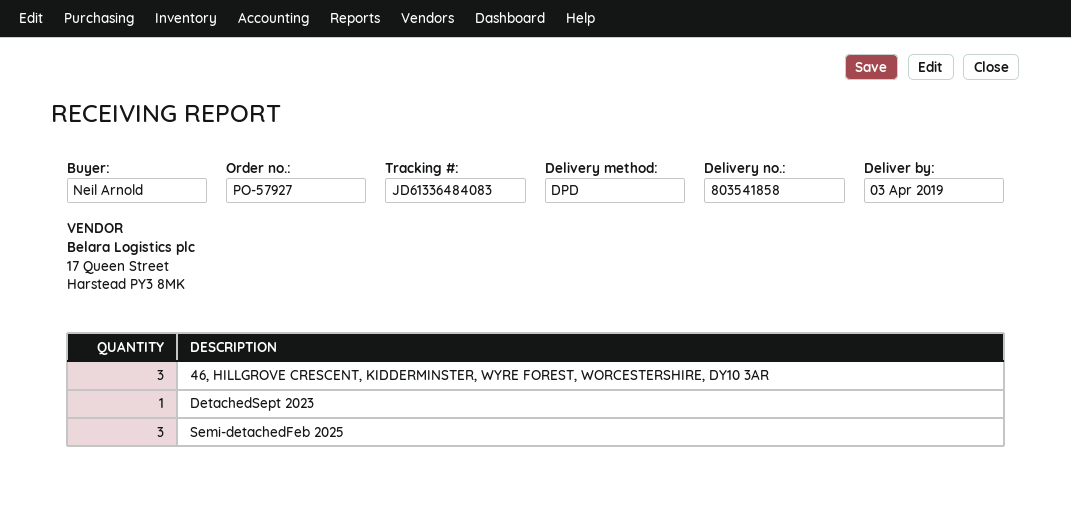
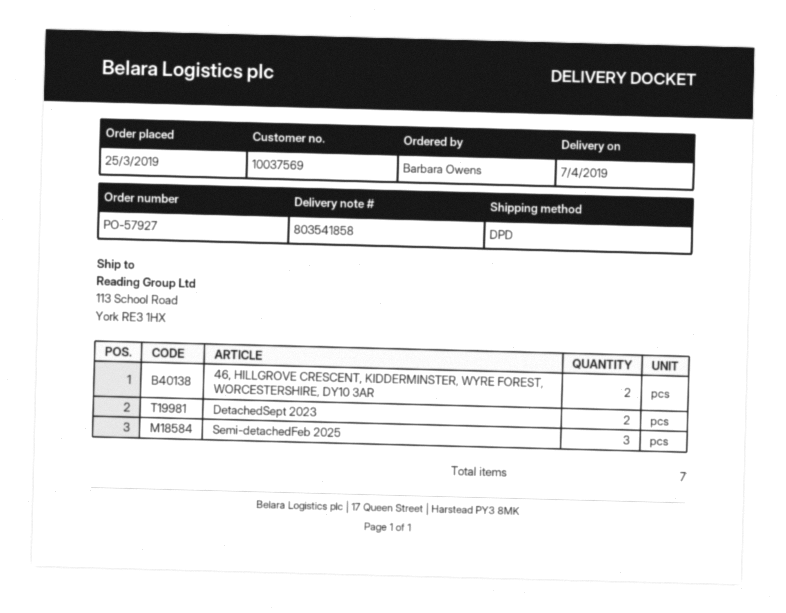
delivery date: 2019-04-03 -> 2019-04-07
ordered by: Neil Arnold -> Barbara Owens
46, HILLGROVE CRESCENT, KIDDERMINSTER, WYRE FOREST, WORCESTERSHIRE, DY10 3AR: 3 -> 2
DetachedSept 2023: 1 -> 2

